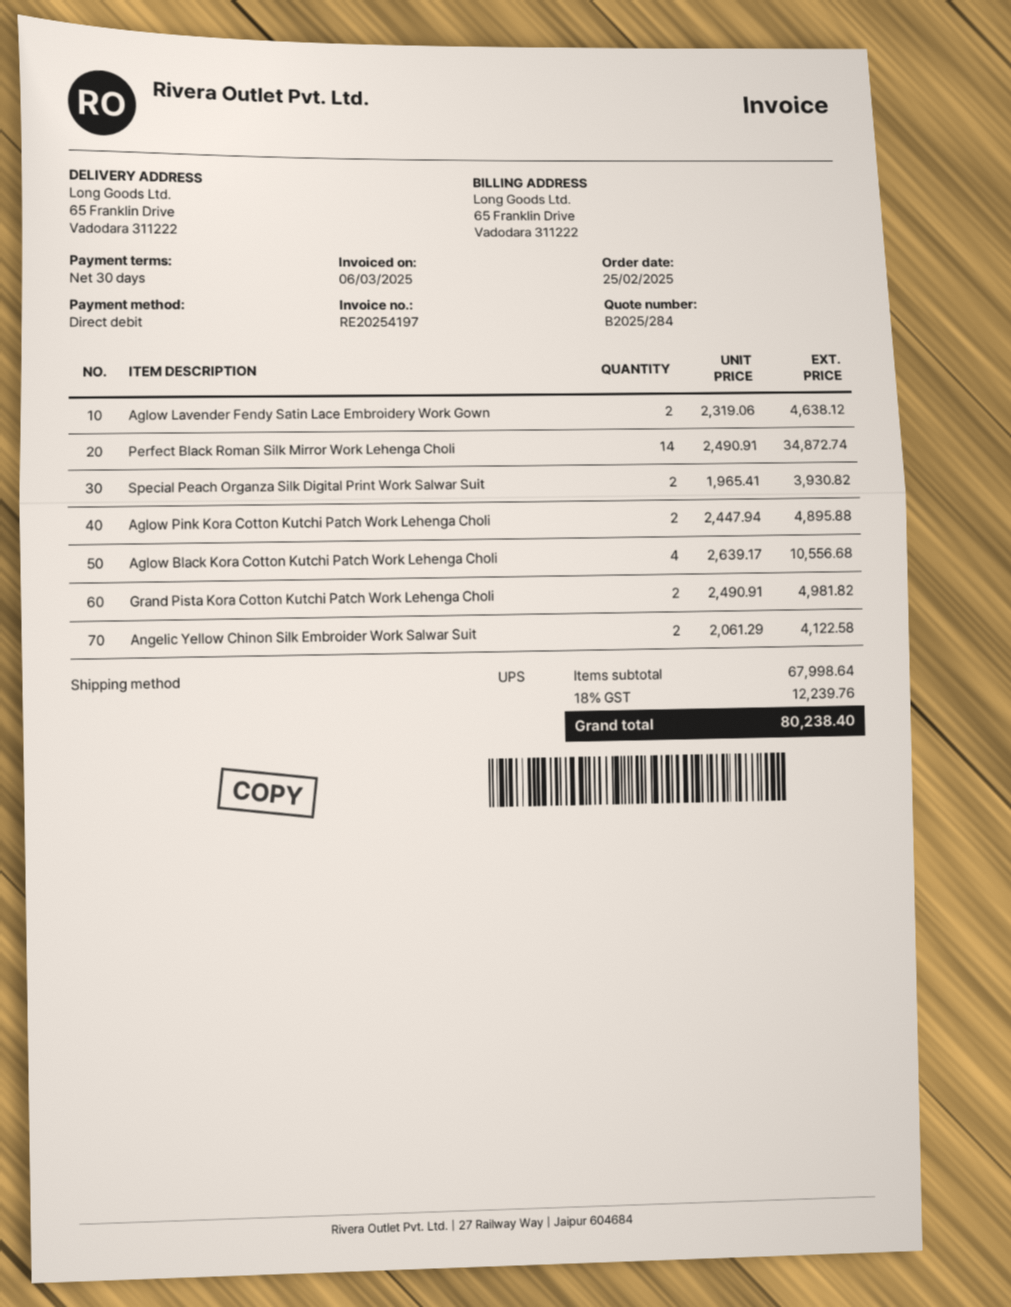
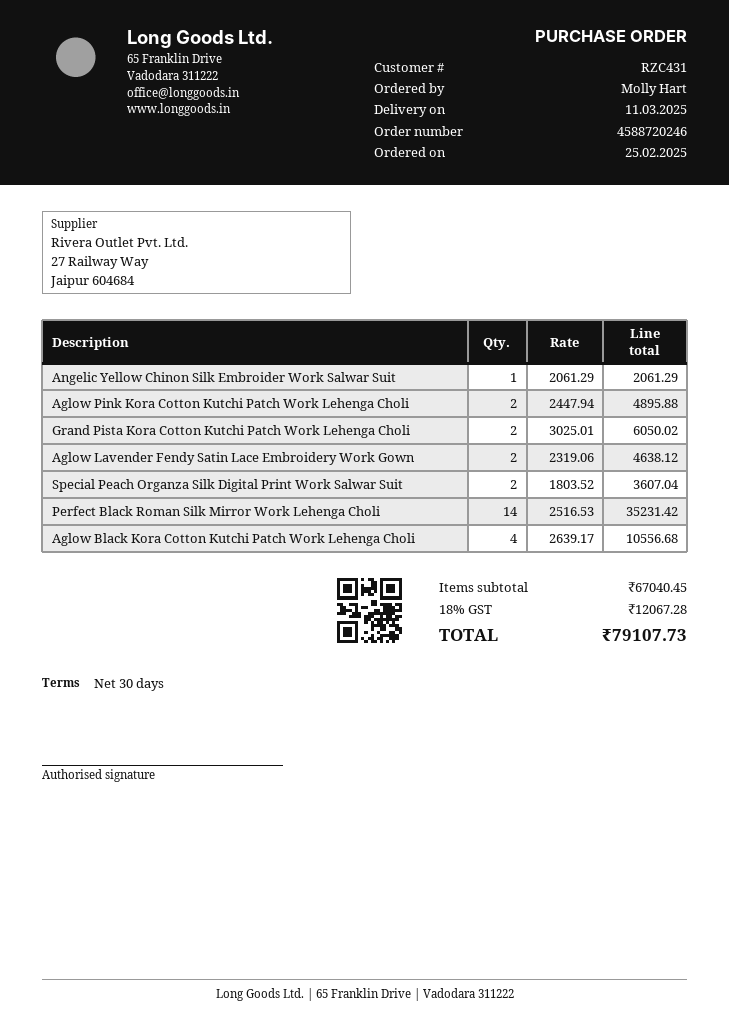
Perfect Black Roman Silk Mirror Work Lehenga Choli: 14 x 2490.91 = 34872.74 -> 14 x 2516.53 = 35231.42
Special Peach Organza Silk Digital Print Work Salwar Suit: 2 x 1965.41 = 3930.82 -> 2 x 1803.52 = 3607.04
Grand Pista Kora Cotton Kutchi Patch Work Lehenga Choli: 2 x 2490.91 = 4981.82 -> 2 x 3025.01 = 6050.02
Angelic Yellow Chinon Silk Embroider Work Salwar Suit: 2 x 2061.29 = 4122.58 -> 1 x 2061.29 = 2061.29
subtotal: 67998.64 -> 67040.45
tax: 18% = 12239.76 -> 18% = 12067.28
total: 80238.40 -> 79107.73

